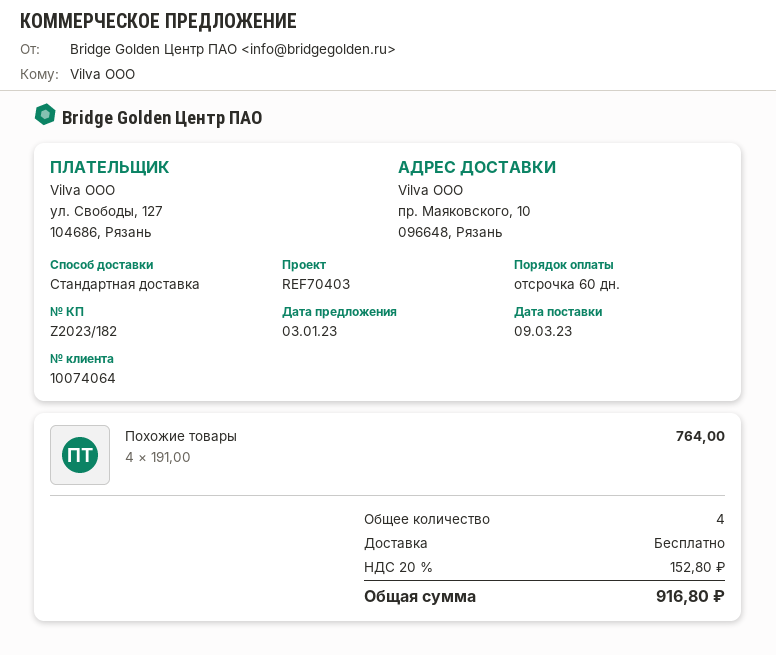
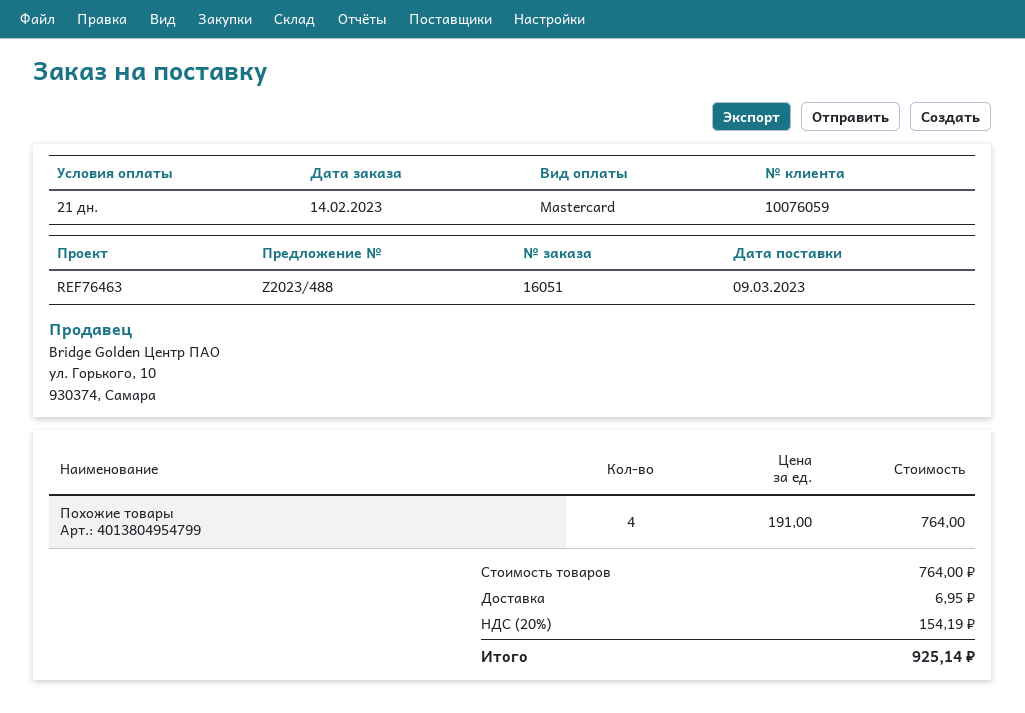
quote number: Z2023/182 -> Z2023/488
payment terms: 60 days -> 21 days
customer number: 10074064 -> 10076059
reference: REF70403 -> REF76463
shipping: 0.00 -> 6.95
tax: 20% = 152.80 -> 20% = 154.19
total: 916.80 -> 925.14

